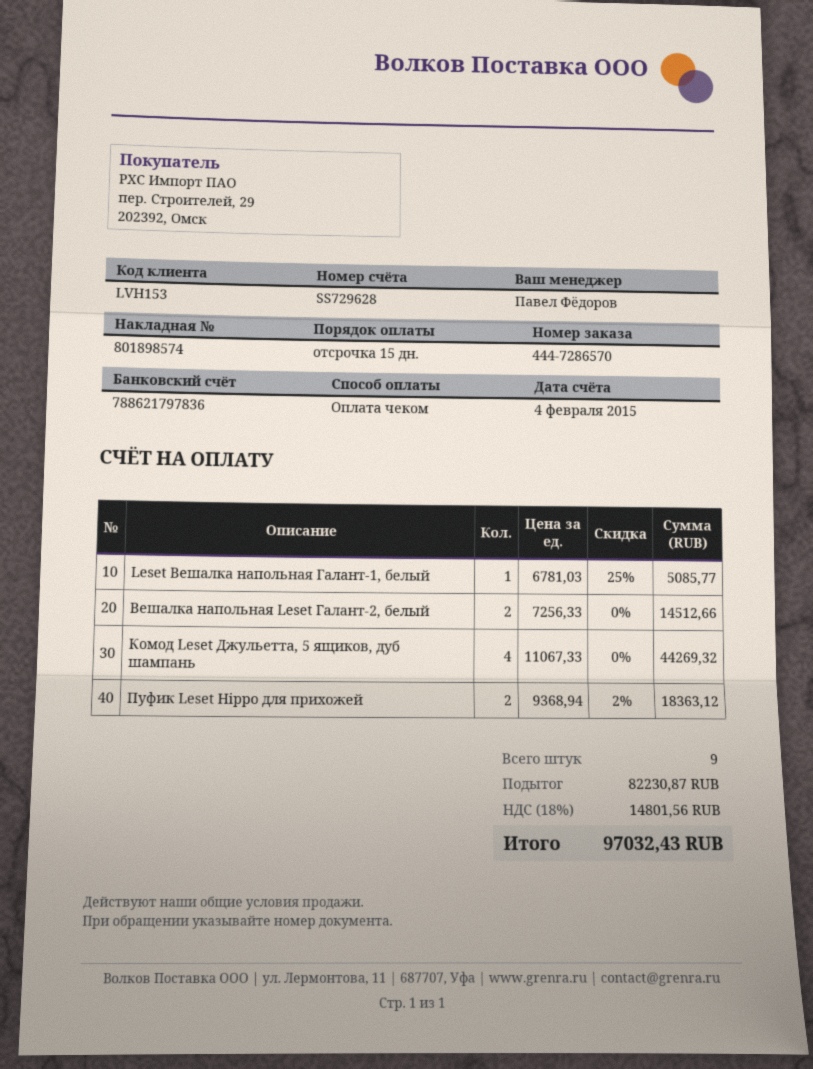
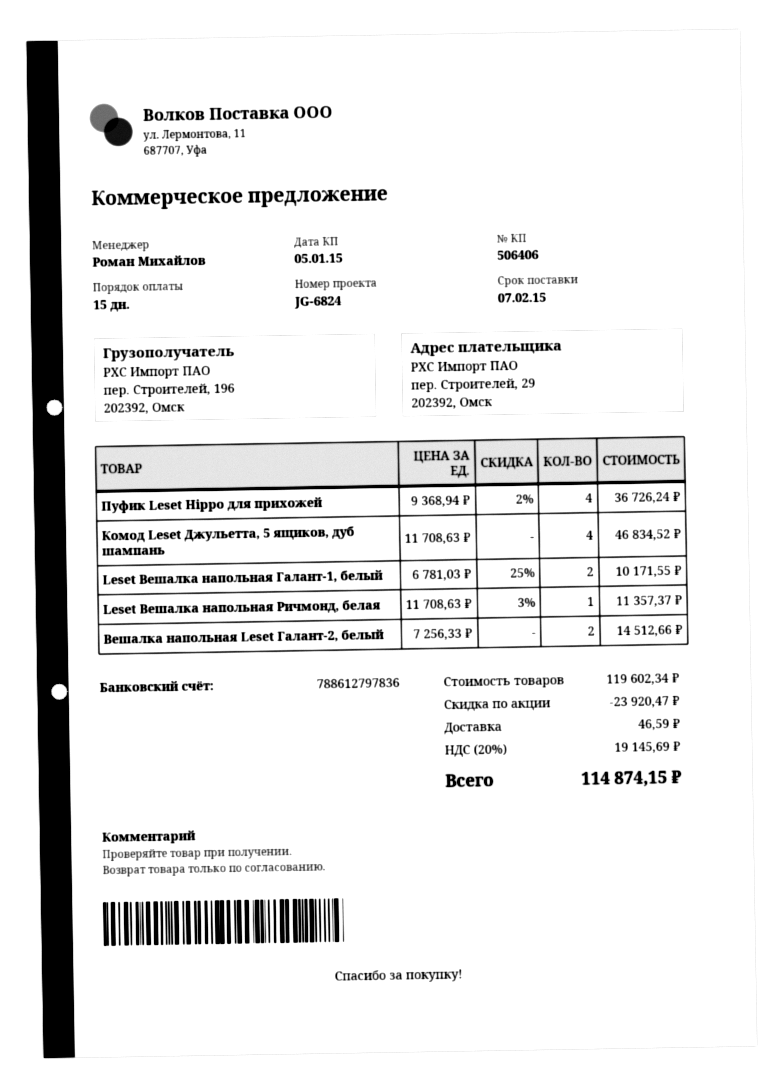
sales rep: Павел Фёдоров -> Роман Михайлов
bank account: 788621797836 -> 788612797836
Leset Вешалка напольная Галант-1, белый: 1 x 6781.03 - 25% = 5085.77 -> 2 x 6781.03 - 25% = 10171.55
Комод Leset Джульетта, 5 ящиков, дуб шампань: 4 x 11067.33 = 44269.32 -> 4 x 11708.63 = 46834.52
Пуфик Leset Hippo для прихожей: 2 x 9368.94 - 2% = 18363.12 -> 4 x 9368.94 - 2% = 36726.24
Leset Вешалка напольная Ричмонд, белая: none -> 1 x 11708.63 - 3% = 11357.37
subtotal: 82230.87 -> 119602.34
discount: none -> 23920.47
shipping: none -> 46.59
tax: 18% = 14801.56 -> 20% = 19145.69
total: 97032.43 -> 114874.15

